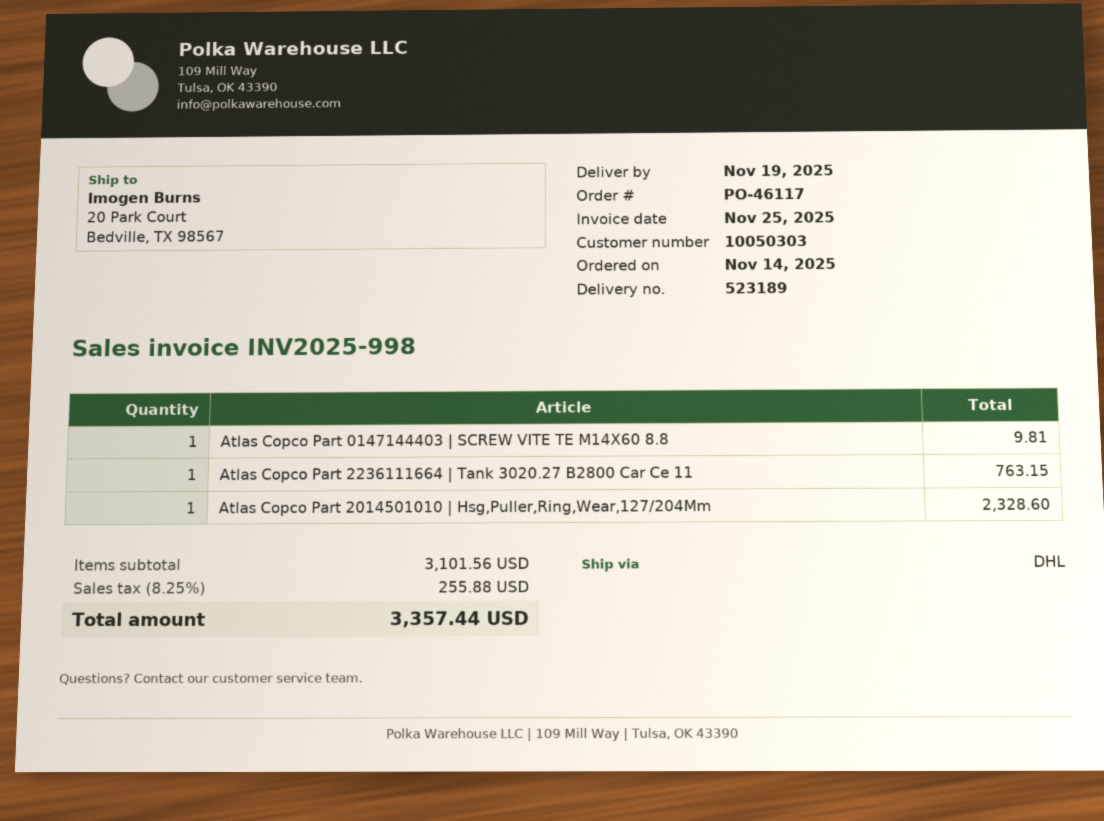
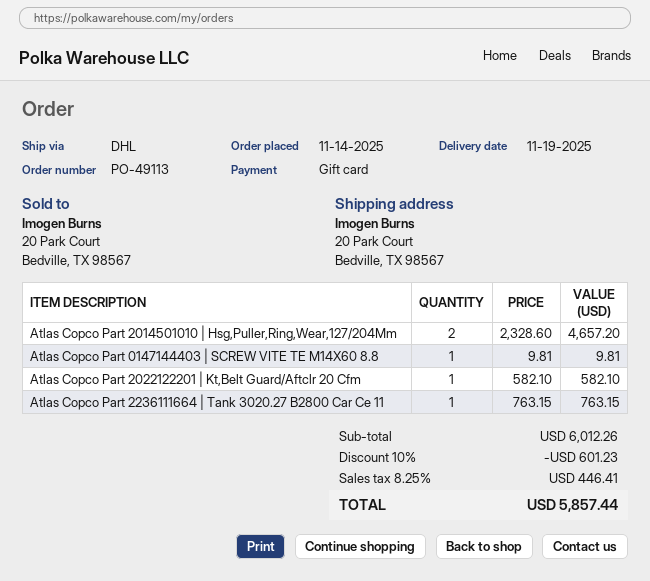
order number: PO-46117 -> PO-49113
Atlas Copco Part 2014501010 | Hsg,Puller,Ring,Wear,127/204Mm: 1 for 2328.60 -> 2 for 4657.20
Atlas Copco Part 2022122201 | Kt,Belt Guard/Aftclr 20 Cfm: none -> 1 for 582.10
subtotal: 3101.56 -> 6012.26
discount: none -> 10% = 601.23
tax: 8.25% = 255.88 -> 8.25% = 446.41
total: 3357.44 -> 5857.44

